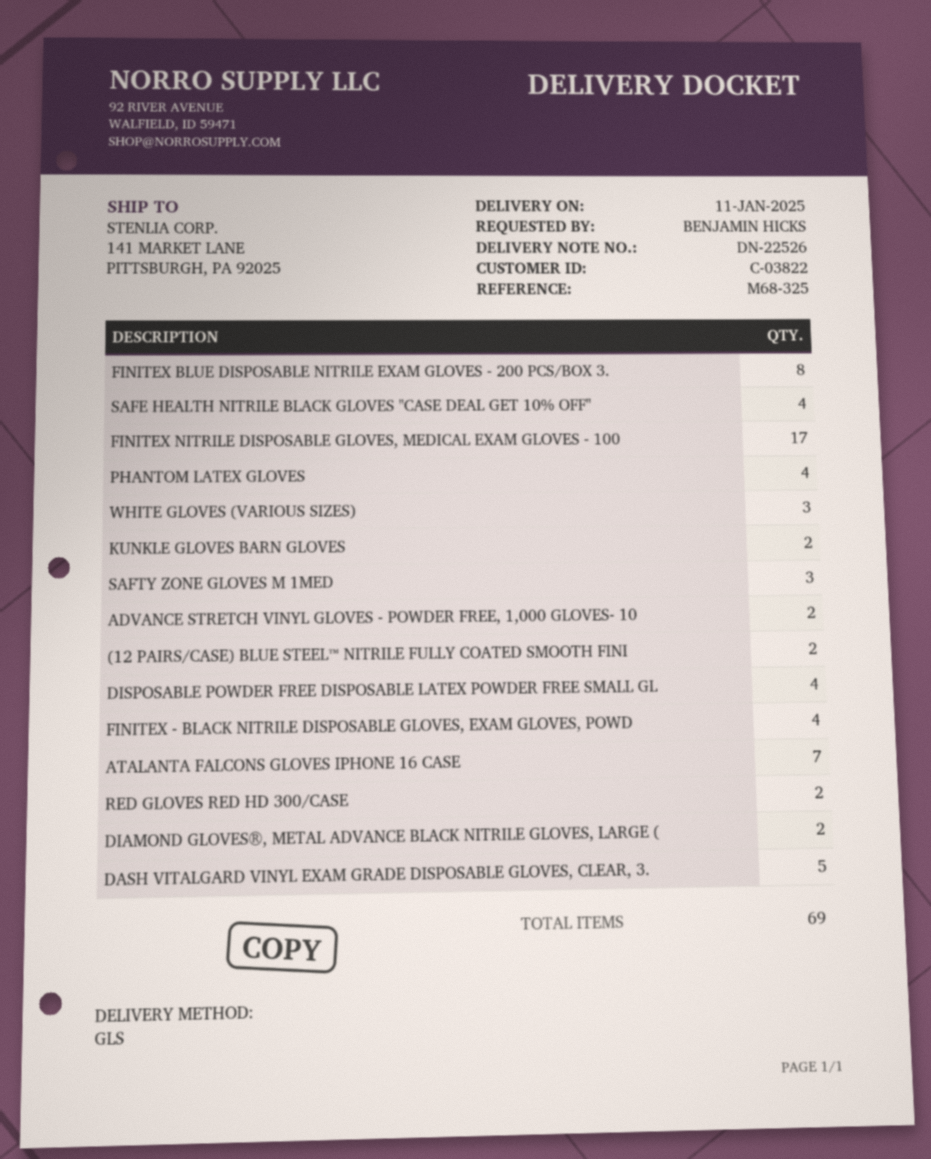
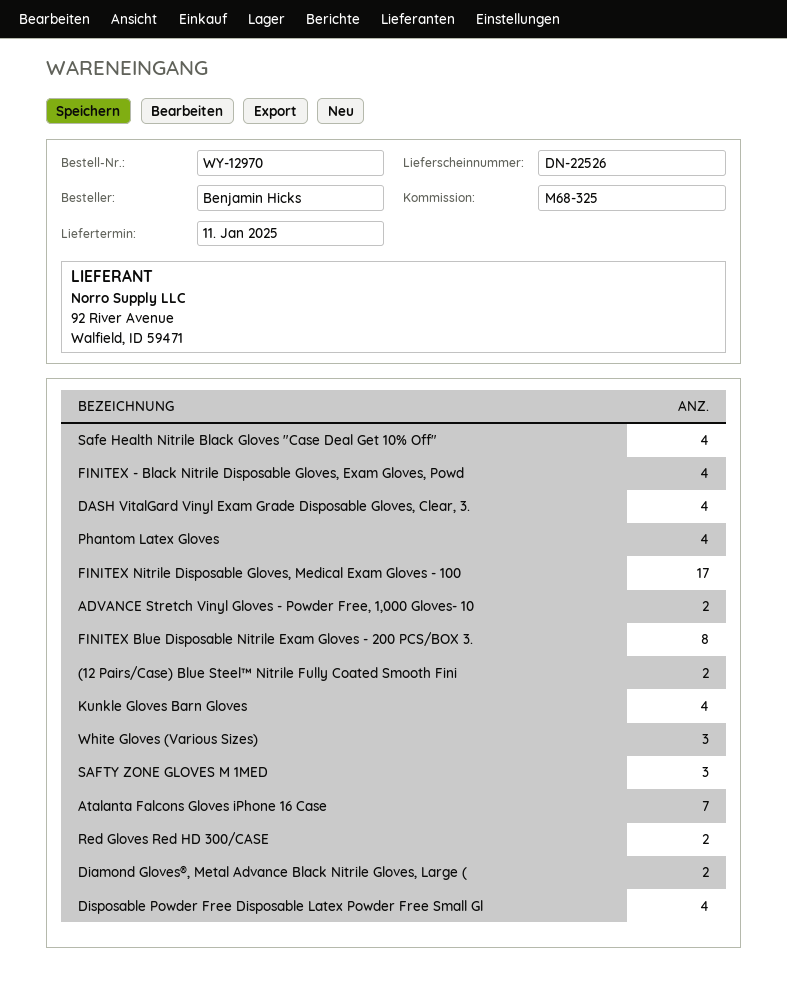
KUNKLE GLOVES BARN GLOVES: 2 -> 4
DASH VITALGARD VINYL EXAM GRADE DISPOSABLE GLOVES, CLEAR, 3.: 5 -> 4

